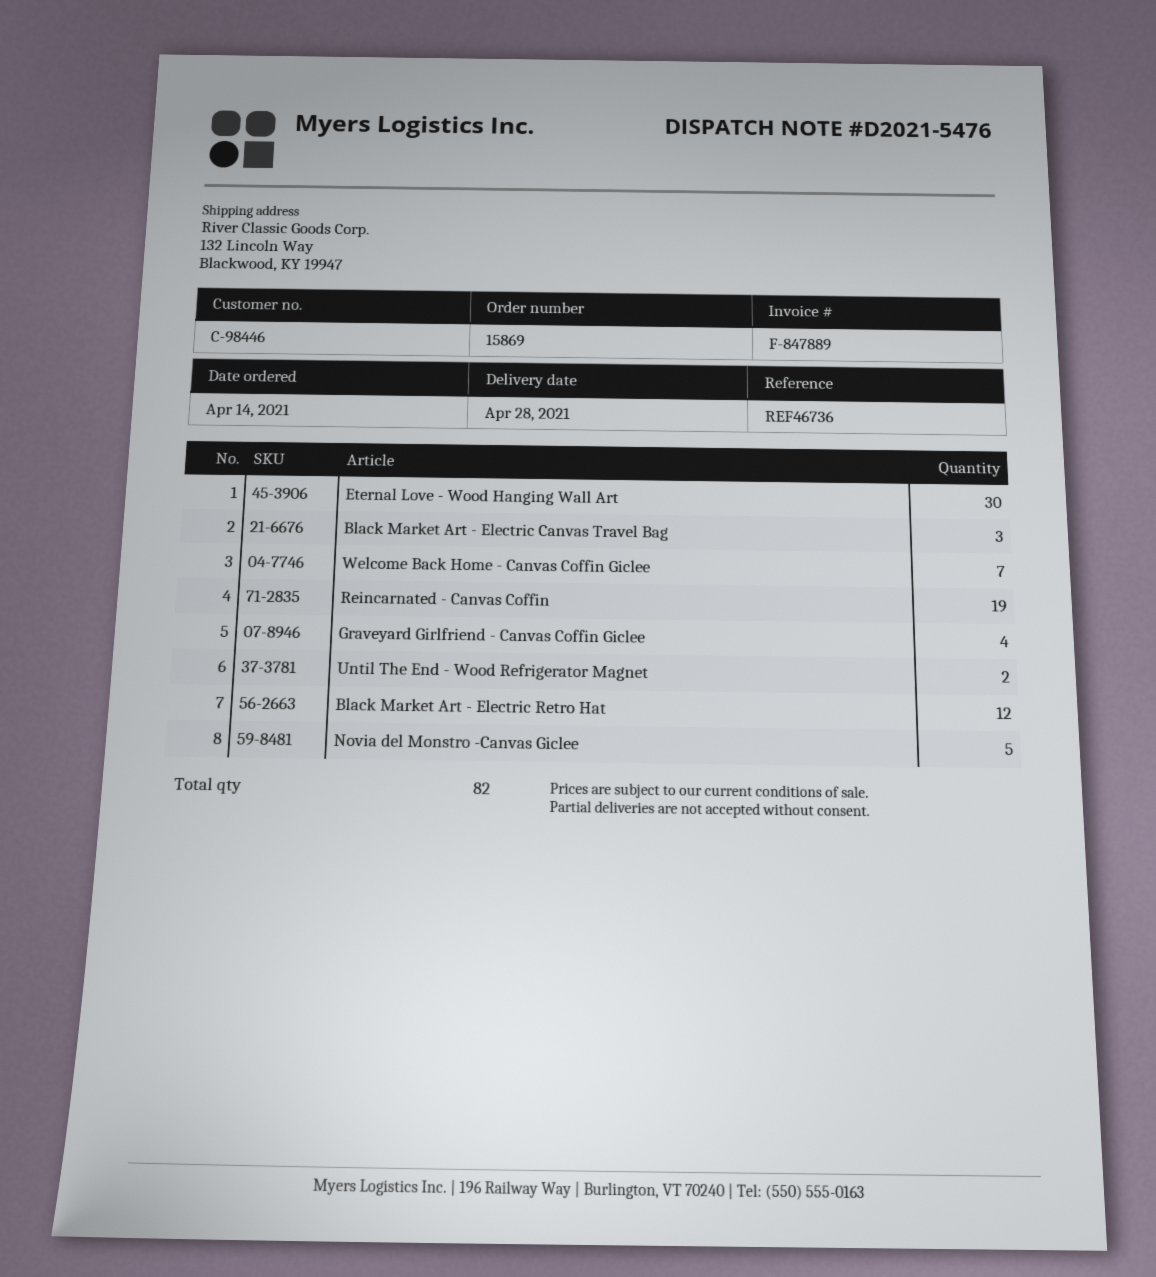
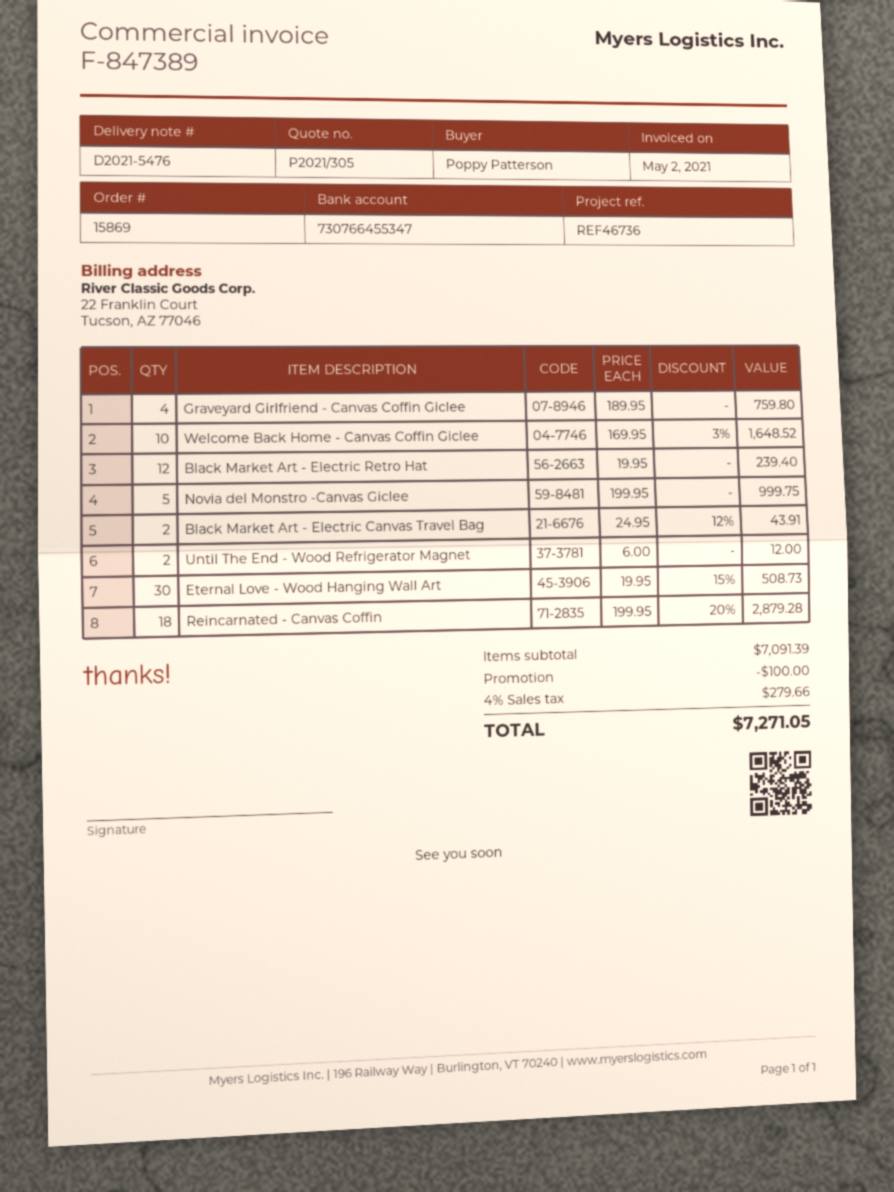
invoice number: F-847889 -> F-847389
Black Market Art - Electric Canvas Travel Bag: 3 -> 2
Welcome Back Home - Canvas Coffin Giclee: 7 -> 10
Reincarnated - Canvas Coffin: 19 -> 18

